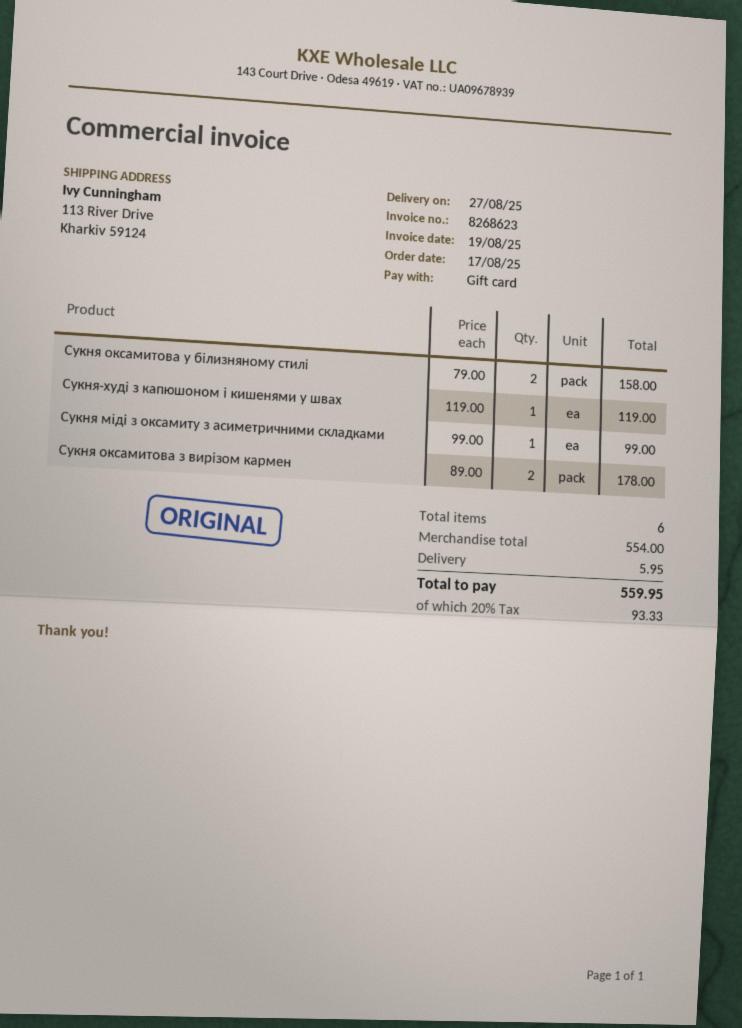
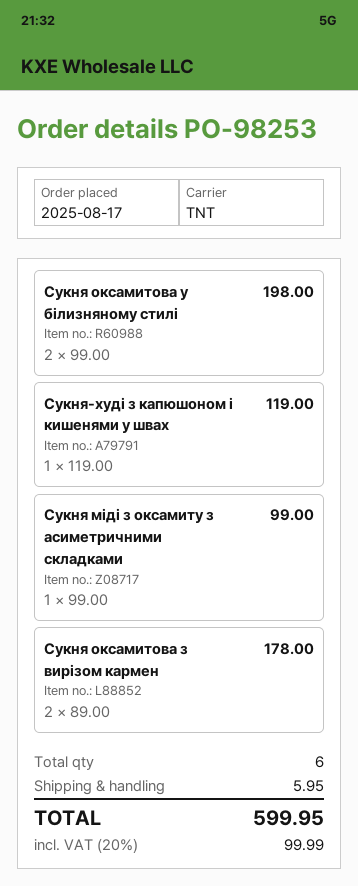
Сукня оксамитова у білизняному стилі: 2 x 79.00 = 158.00 -> 2 x 99.00 = 198.00
tax: 20% = 93.33 -> 20% = 99.99
total: 559.95 -> 599.95

